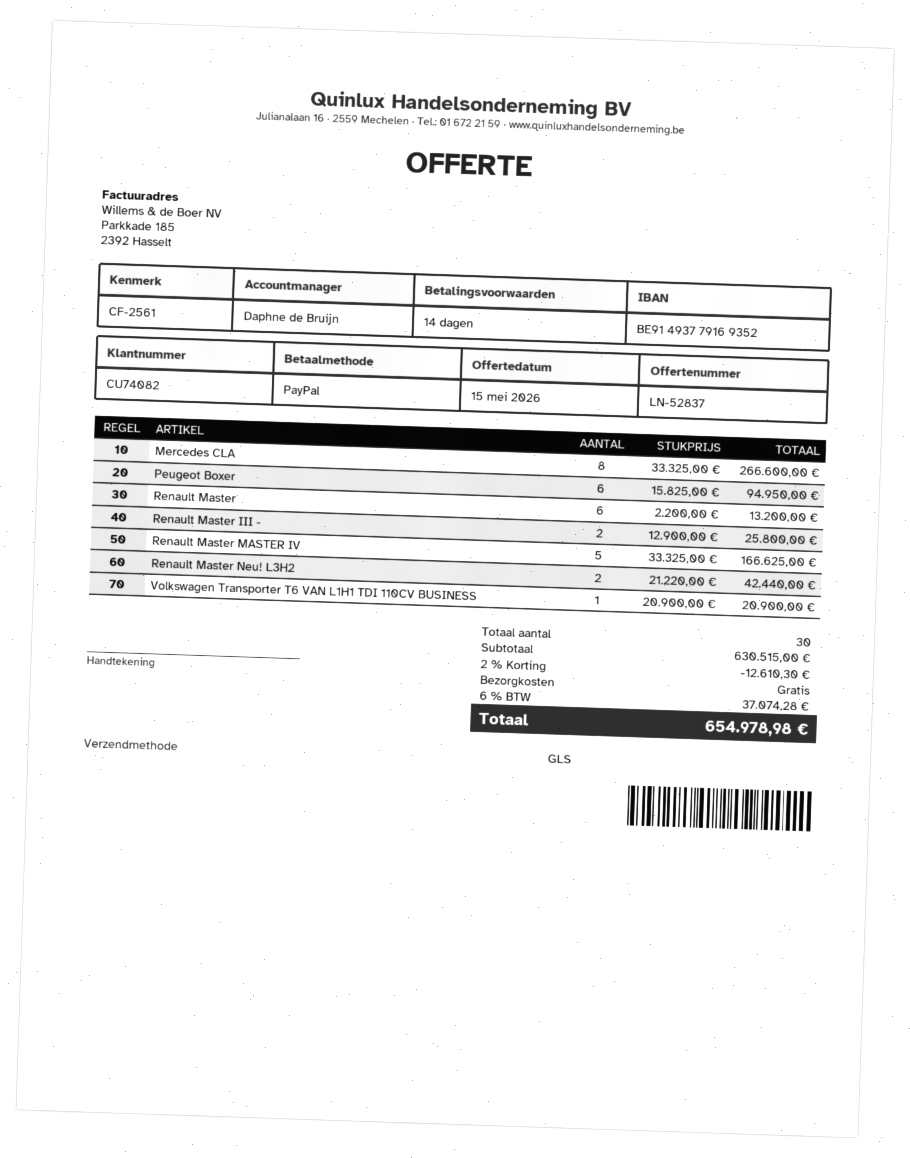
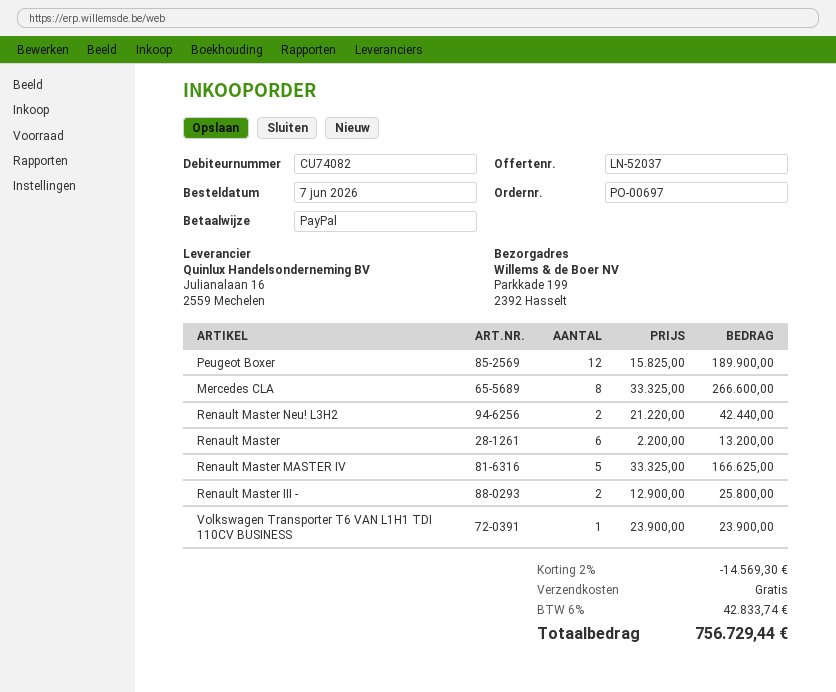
quote number: LN-52837 -> LN-52037
Peugeot Boxer: 6 x 15825.00 = 94950.00 -> 12 x 15825.00 = 189900.00
Volkswagen Transporter T6 VAN L1H1 TDI 110CV BUSINESS: 1 x 20900.00 = 20900.00 -> 1 x 23900.00 = 23900.00
discount: 2% = 12610.30 -> 2% = 14569.30
tax: 6% = 37074.28 -> 6% = 42833.74
total: 654978.98 -> 756729.44

